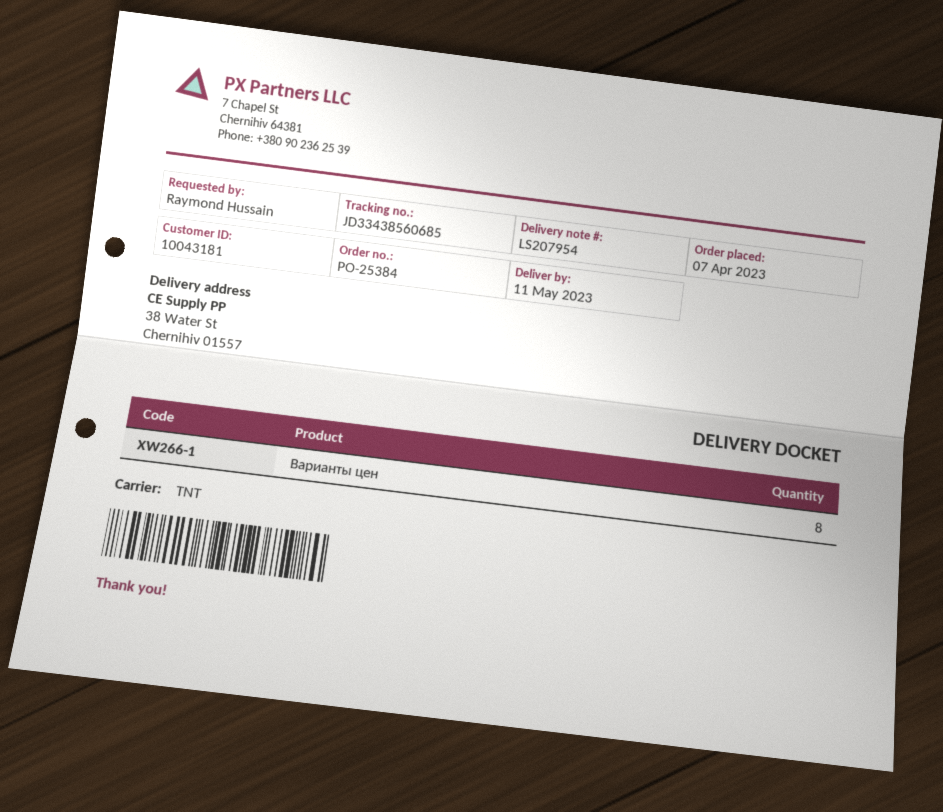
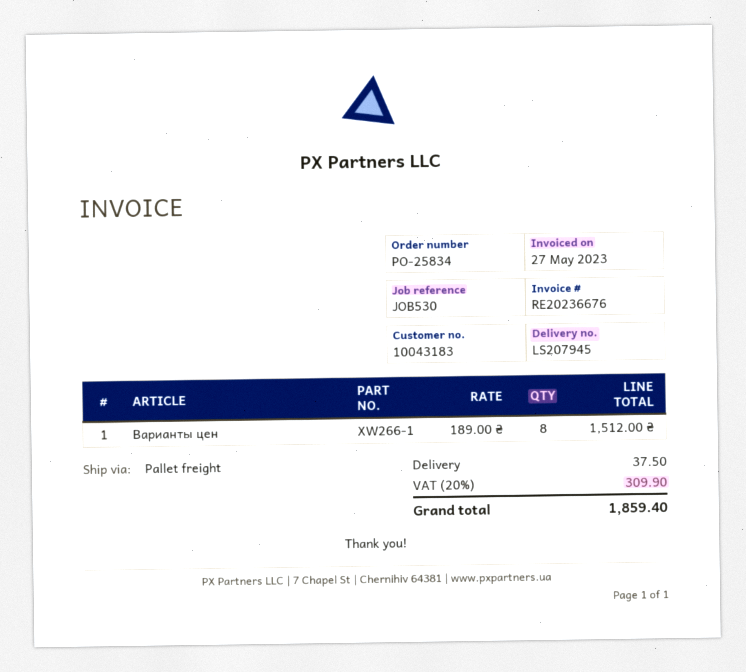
order number: PO-25384 -> PO-25834
delivery note number: LS207954 -> LS207945
customer number: 10043181 -> 10043183
shipping method: TNT -> pallet freight

